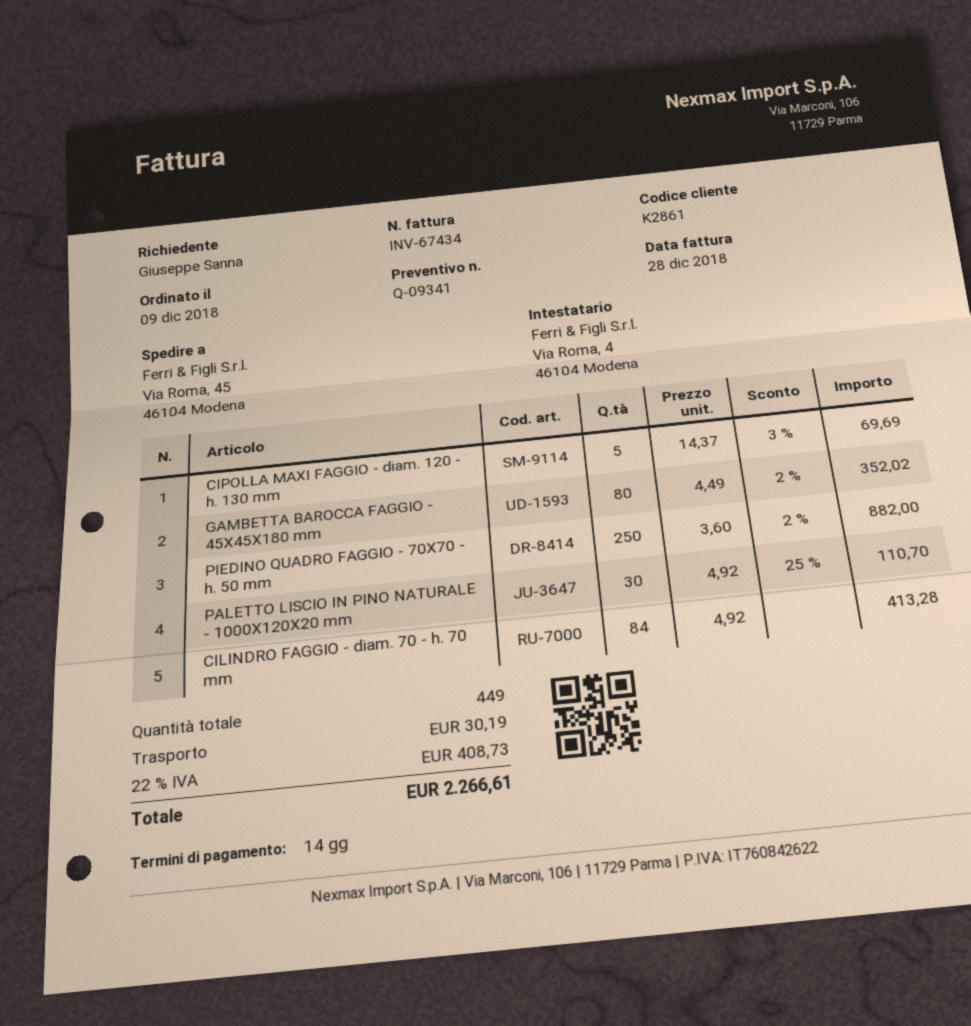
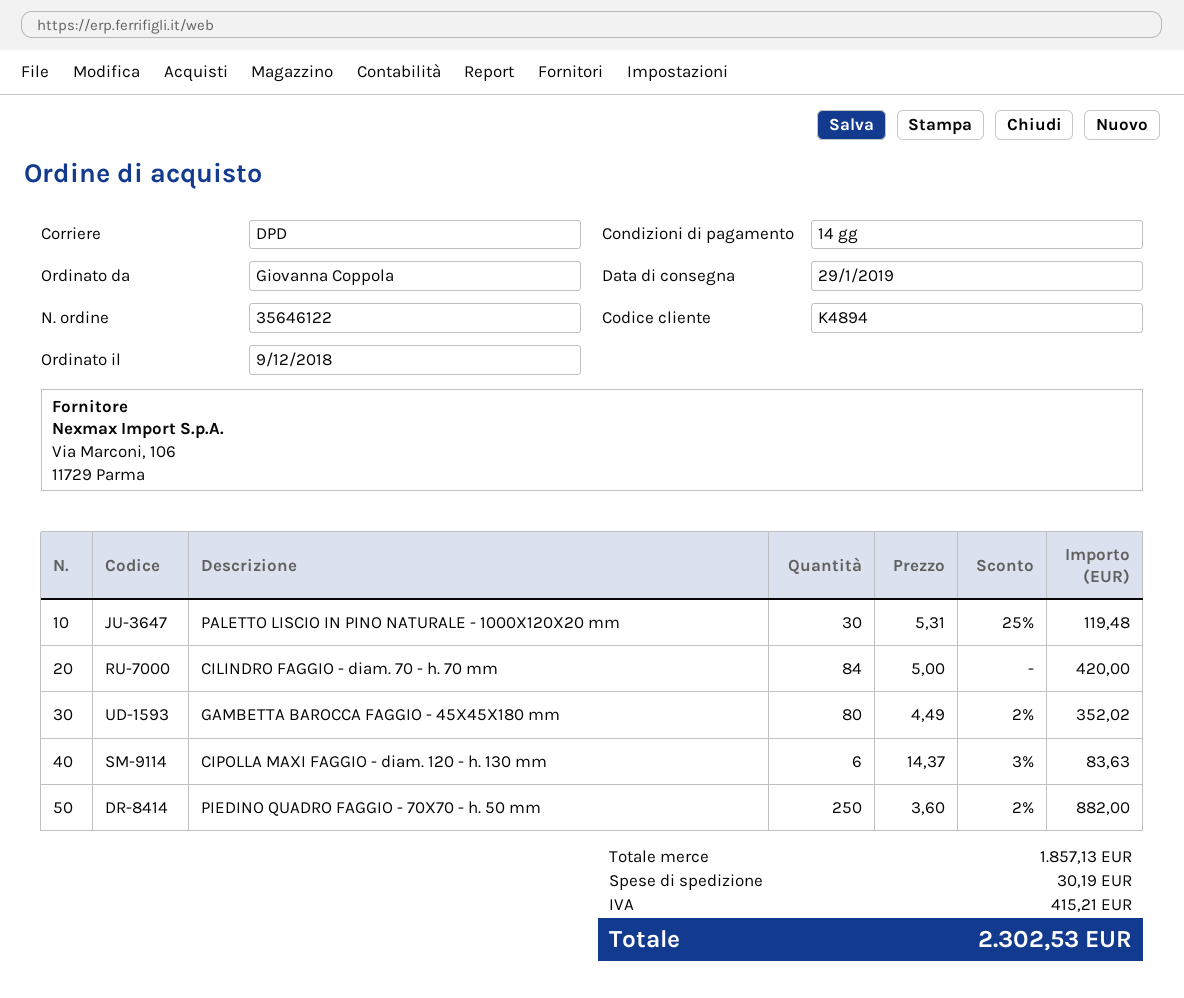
customer number: K2861 -> K4894
ordered by: Giuseppe Sanna -> Giovanna Coppola
CIPOLLA MAXI FAGGIO - diam. 120 - h. 130 mm: 5 x 14.37 - 3% = 69.69 -> 6 x 14.37 - 3% = 83.63
PALETTO LISCIO IN PINO NATURALE - 1000X120X20 mm: 30 x 4.92 - 25% = 110.70 -> 30 x 5.31 - 25% = 119.48
CILINDRO FAGGIO - diam. 70 - h. 70 mm: 84 x 4.92 = 413.28 -> 84 x 5.00 = 420.00
tax: 408.73 -> 415.21
total: 2266.61 -> 2302.53

